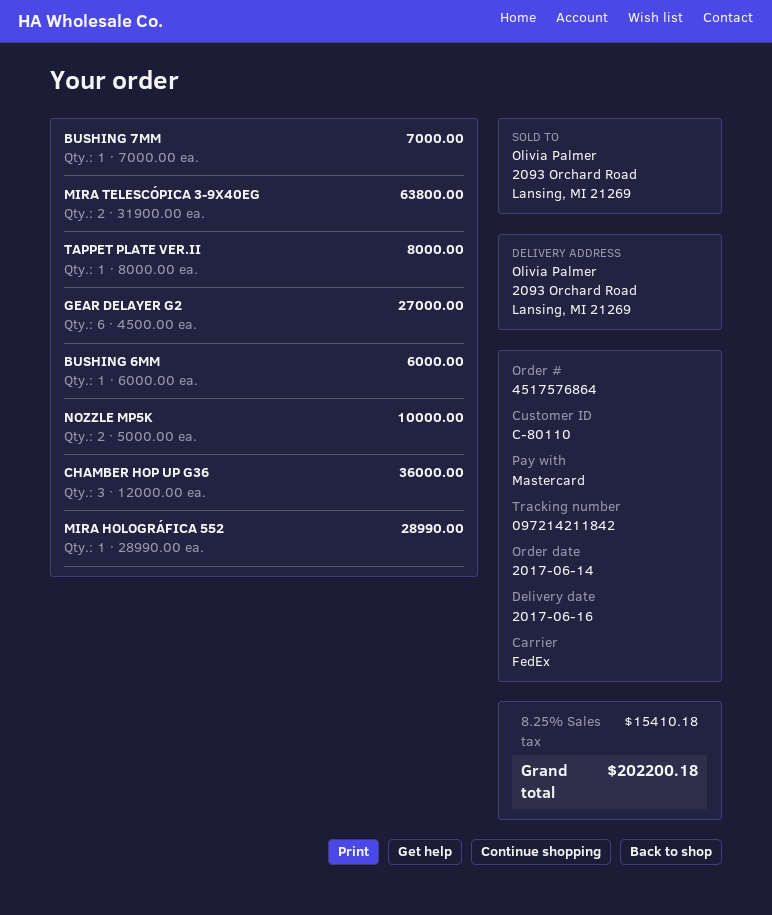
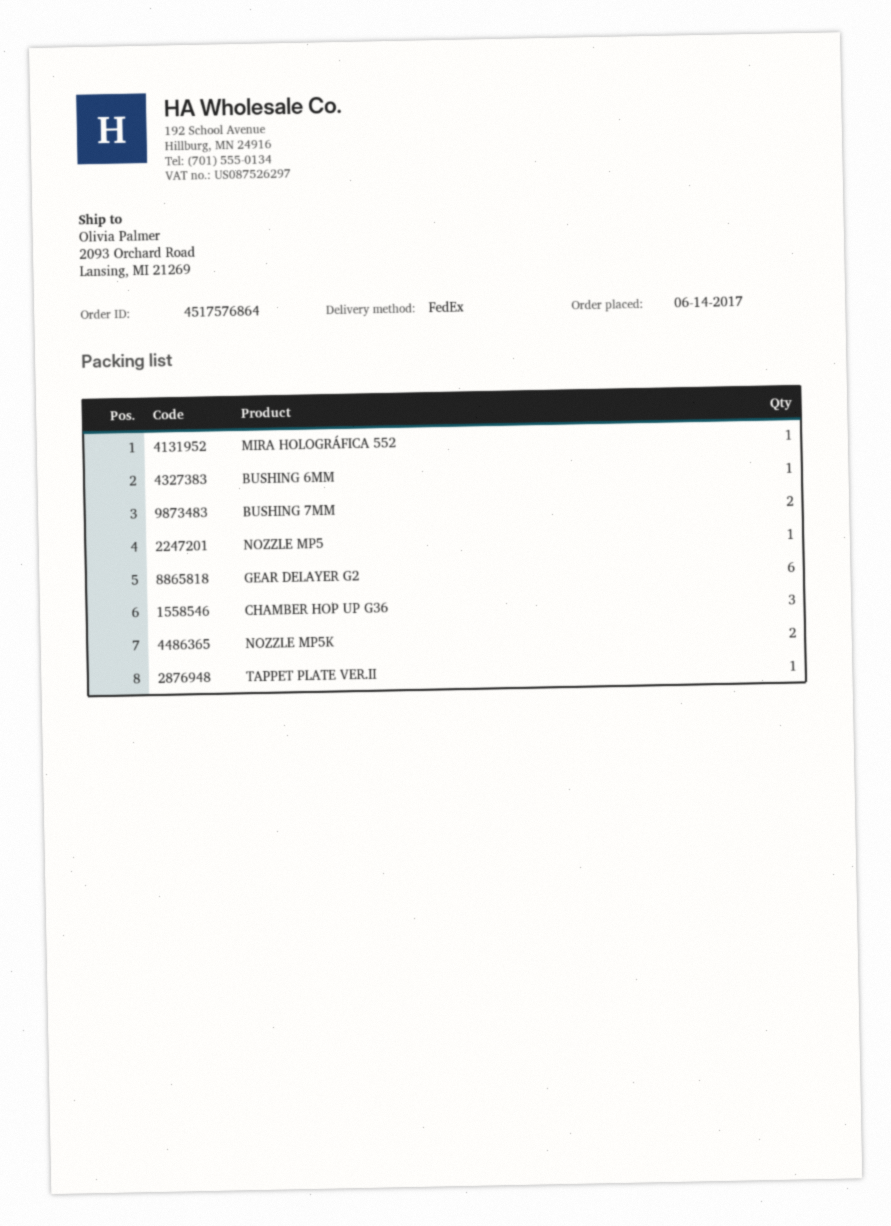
BUSHING 7MM: 1 -> 2
MIRA TELESCÓPICA 3-9X40EG: 2 -> none
NOZZLE MP5: none -> 1

